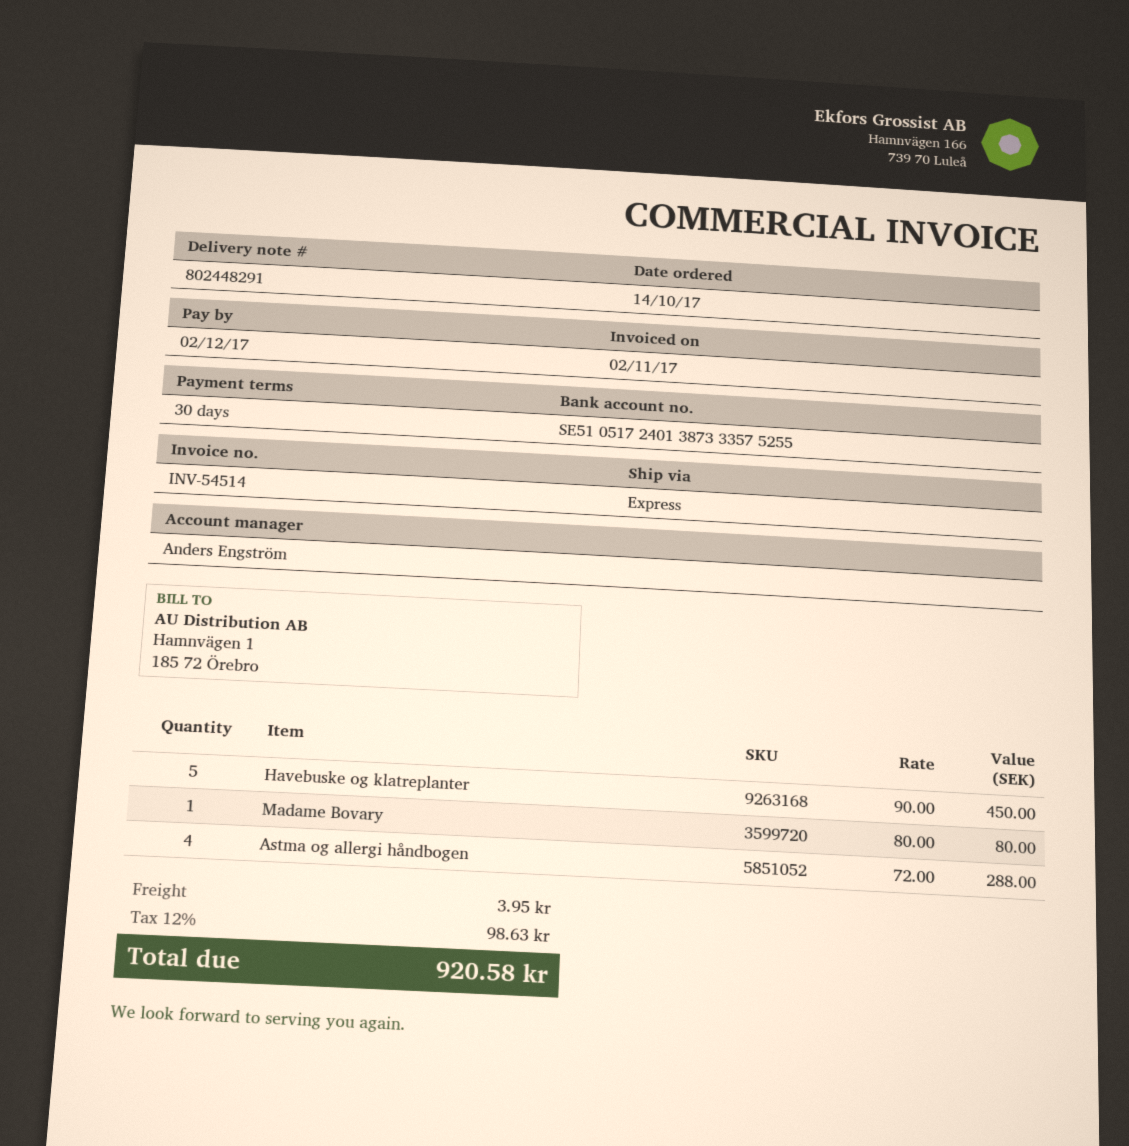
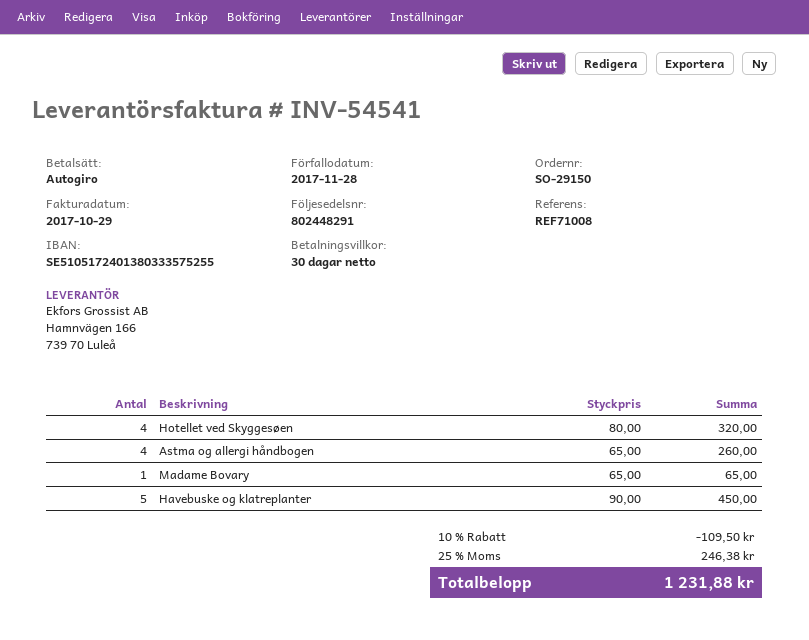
invoice number: INV-54514 -> INV-54541
invoice date: 2017-11-02 -> 2017-10-29
due date: 2017-12-02 -> 2017-11-28
bank account: SE5105172401387333575255 -> SE5105172401380333575255
Madame Bovary: 1 x 80.00 = 80.00 -> 1 x 65.00 = 65.00
Astma og allergi håndbogen: 4 x 72.00 = 288.00 -> 4 x 65.00 = 260.00
Hotellet ved Skyggesøen: none -> 4 x 80.00 = 320.00
discount: none -> 10% = 109.50
shipping: 3.95 -> none
tax: 12% = 98.63 -> 25% = 246.38
total: 920.58 -> 1231.88

